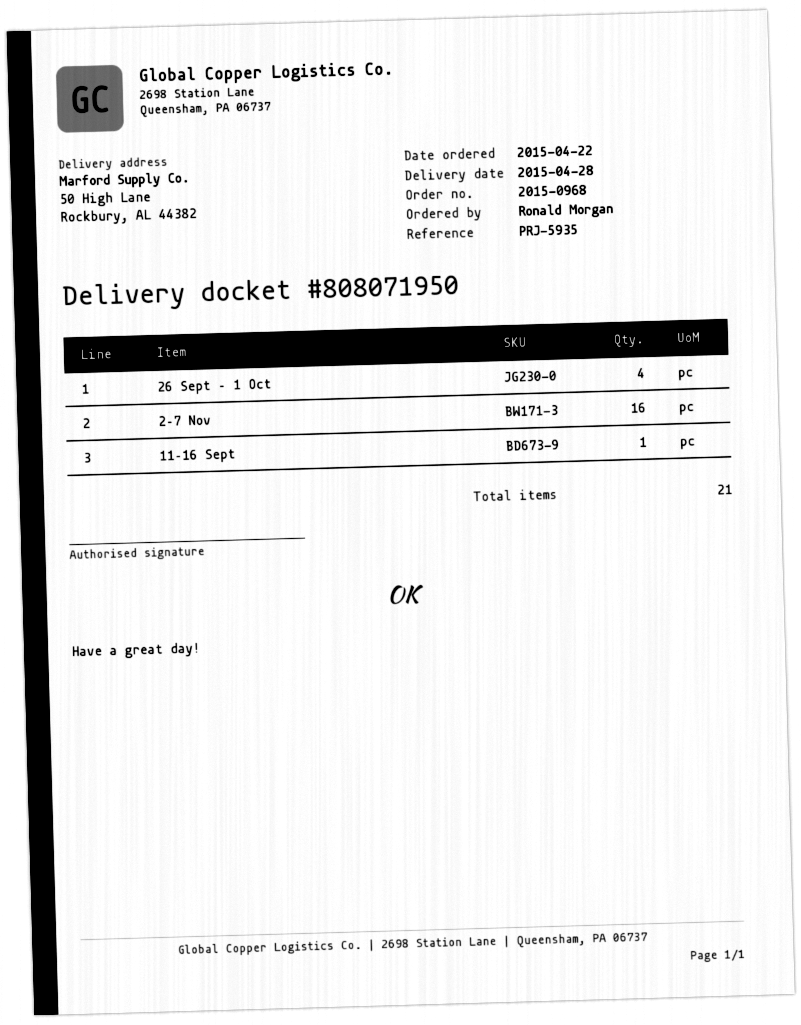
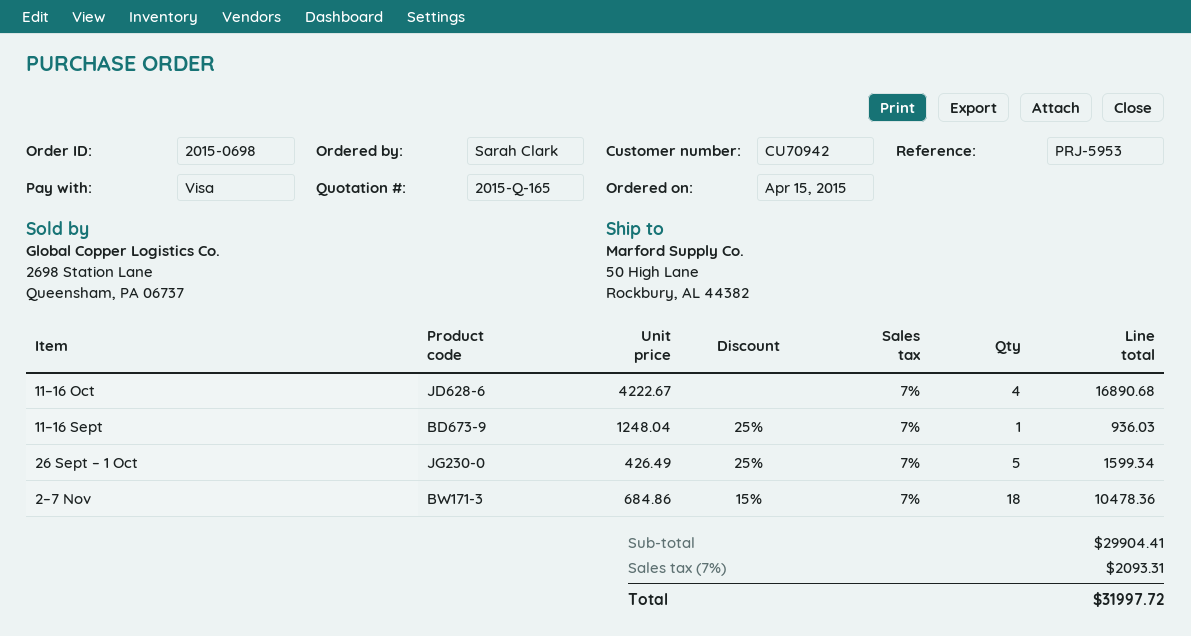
order number: 2015-0968 -> 2015-0698
order date: 2015-04-22 -> 2015-04-15
reference: PRJ-5935 -> PRJ-5953
ordered by: Ronald Morgan -> Sarah Clark
26 Sept – 1 Oct: 4 -> 5
2–7 Nov: 16 -> 18
11–16 Oct: none -> 4

